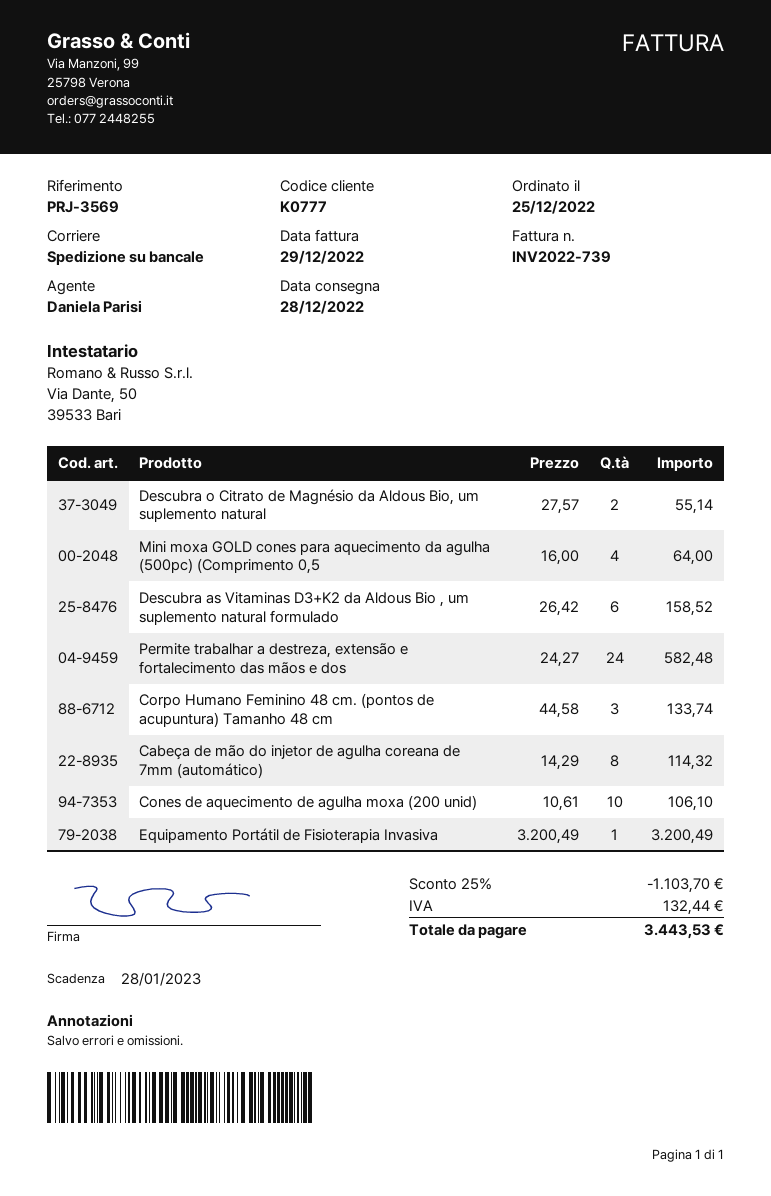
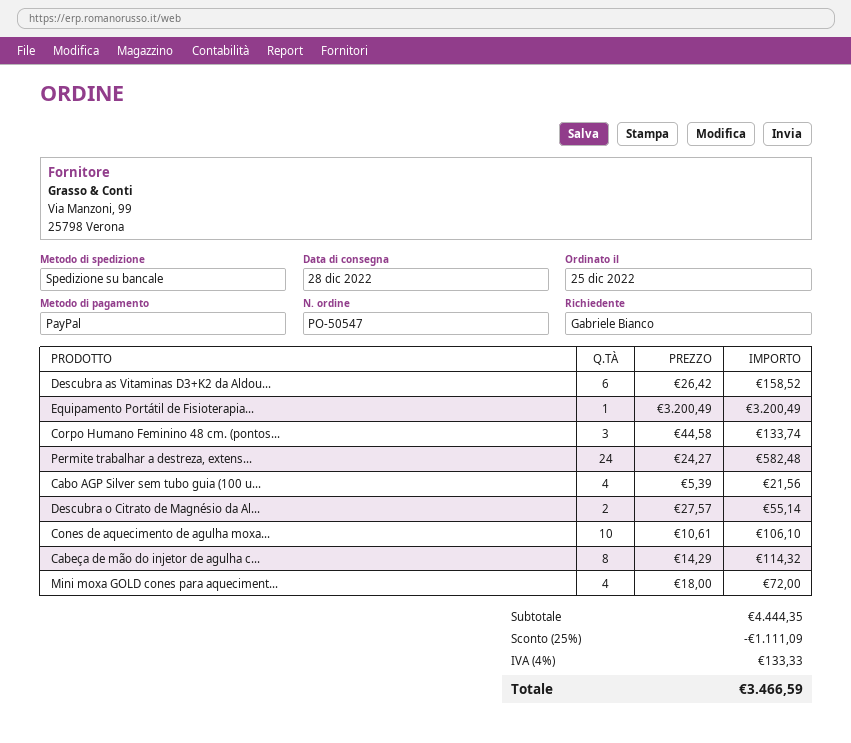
Mini moxa GOLD cones para aquecimento da agulha (500pc) (Comprimento 0,5: 4 x 16.00 = 64.00 -> 4 x 18.00 = 72.00
Cabo AGP Silver sem tubo guia (100 u...: none -> 4 x 5.39 = 21.56
discount: 25% = 1103.70 -> 25% = 1111.09
tax: 132.44 -> 133.33
total: 3443.53 -> 3466.59

